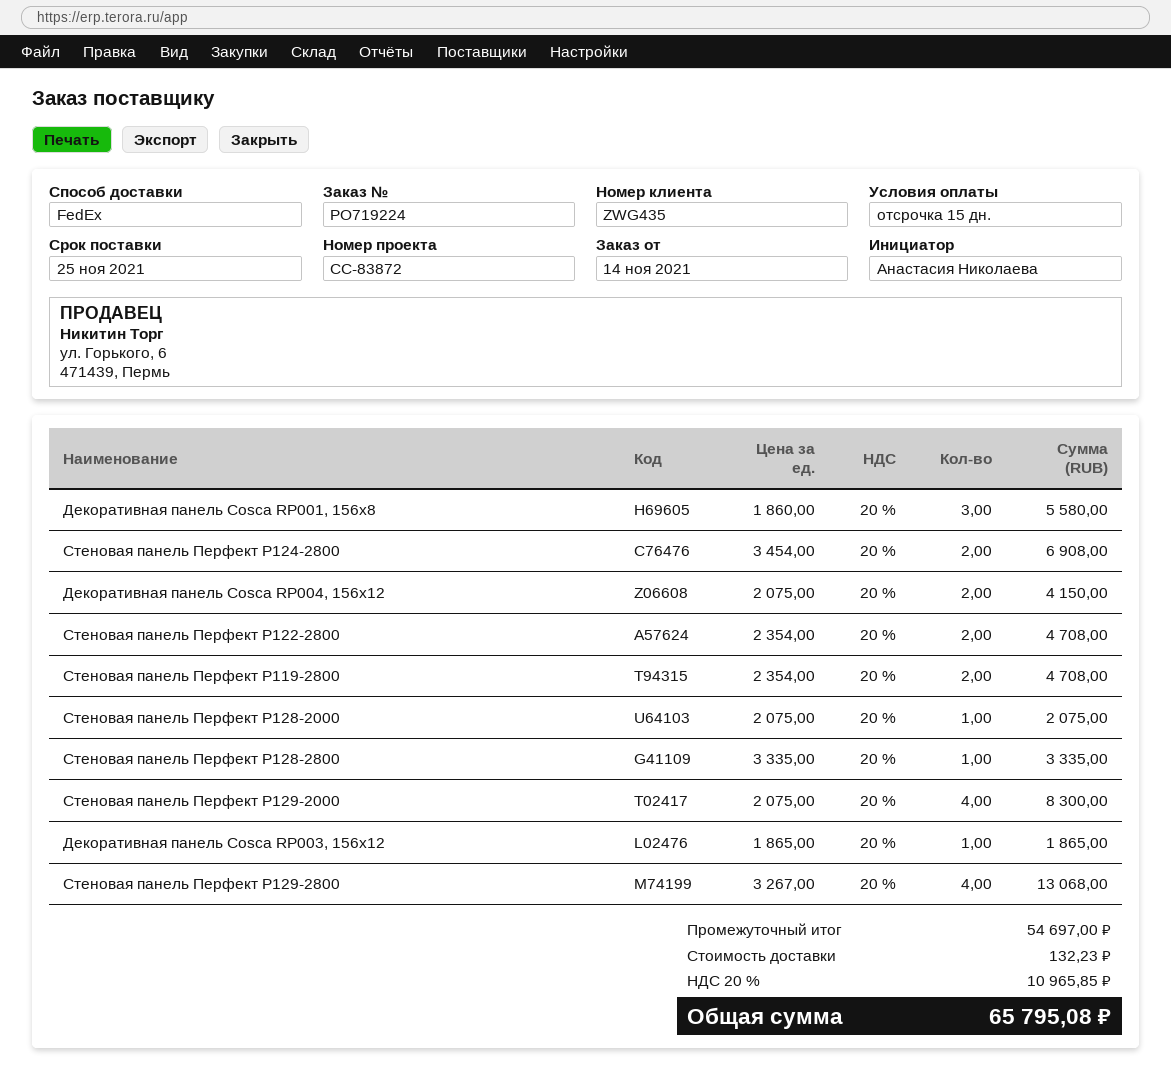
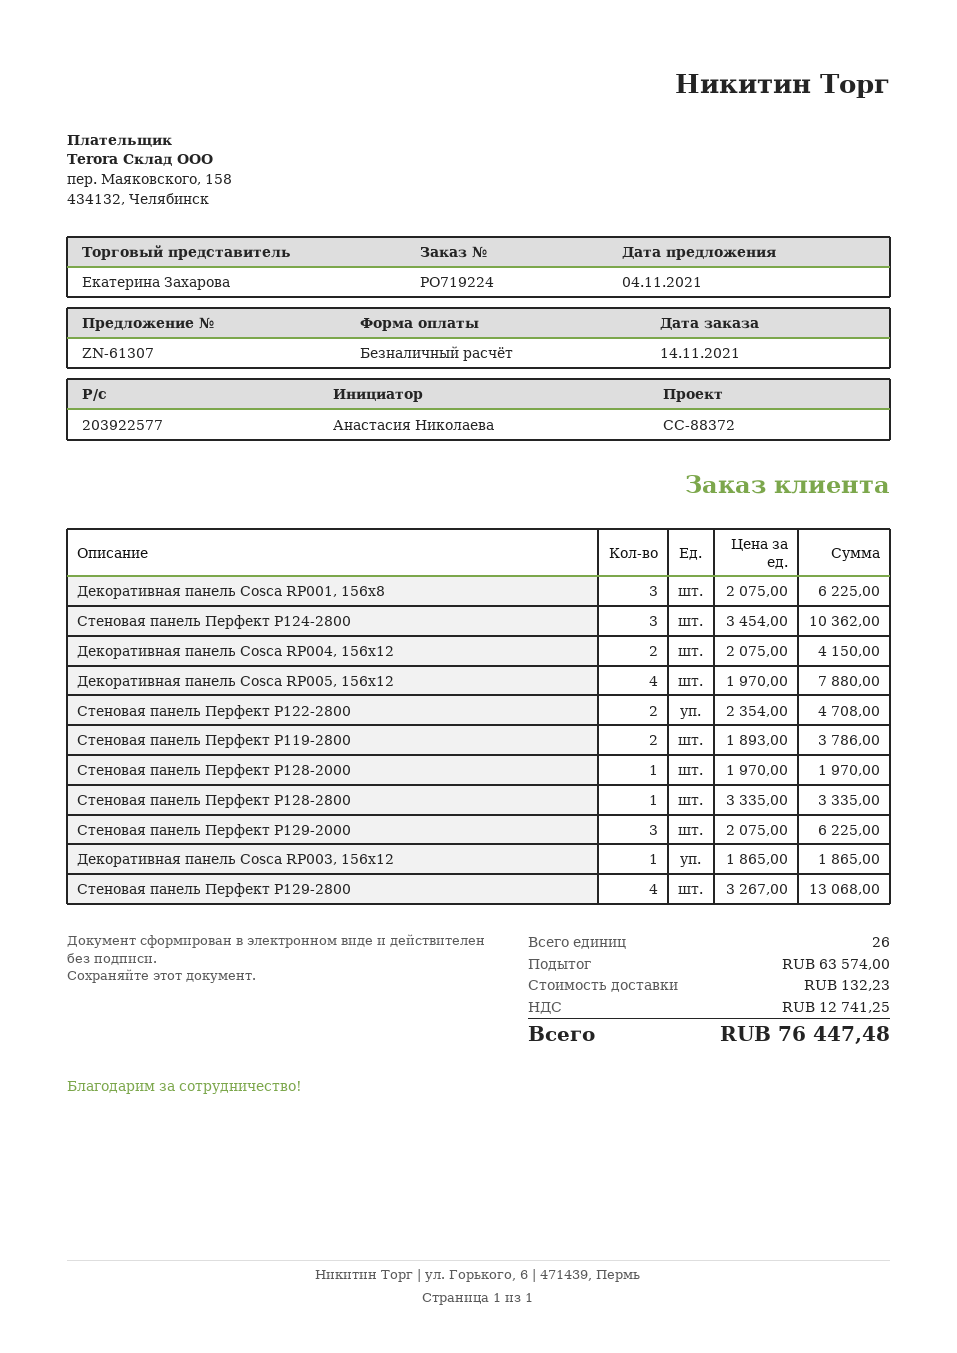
reference: CC-83872 -> CC-88372
Декоративная панель Cosca RP001, 156x8: 3 x 1860.00 = 5580.00 -> 3 x 2075.00 = 6225.00
Стеновая панель Перфект P124-2800: 2 x 3454.00 = 6908.00 -> 3 x 3454.00 = 10362.00
Стеновая панель Перфект P119-2800: 2 x 2354.00 = 4708.00 -> 2 x 1893.00 = 3786.00
Стеновая панель Перфект P128-2000: 1 x 2075.00 = 2075.00 -> 1 x 1970.00 = 1970.00
Стеновая панель Перфект P129-2000: 4 x 2075.00 = 8300.00 -> 3 x 2075.00 = 6225.00
Декоративная панель Cosca RP005, 156x12: none -> 4 x 1970.00 = 7880.00
subtotal: 54697.00 -> 63574.00
tax: 10965.85 -> 12741.25
total: 65795.08 -> 76447.48

